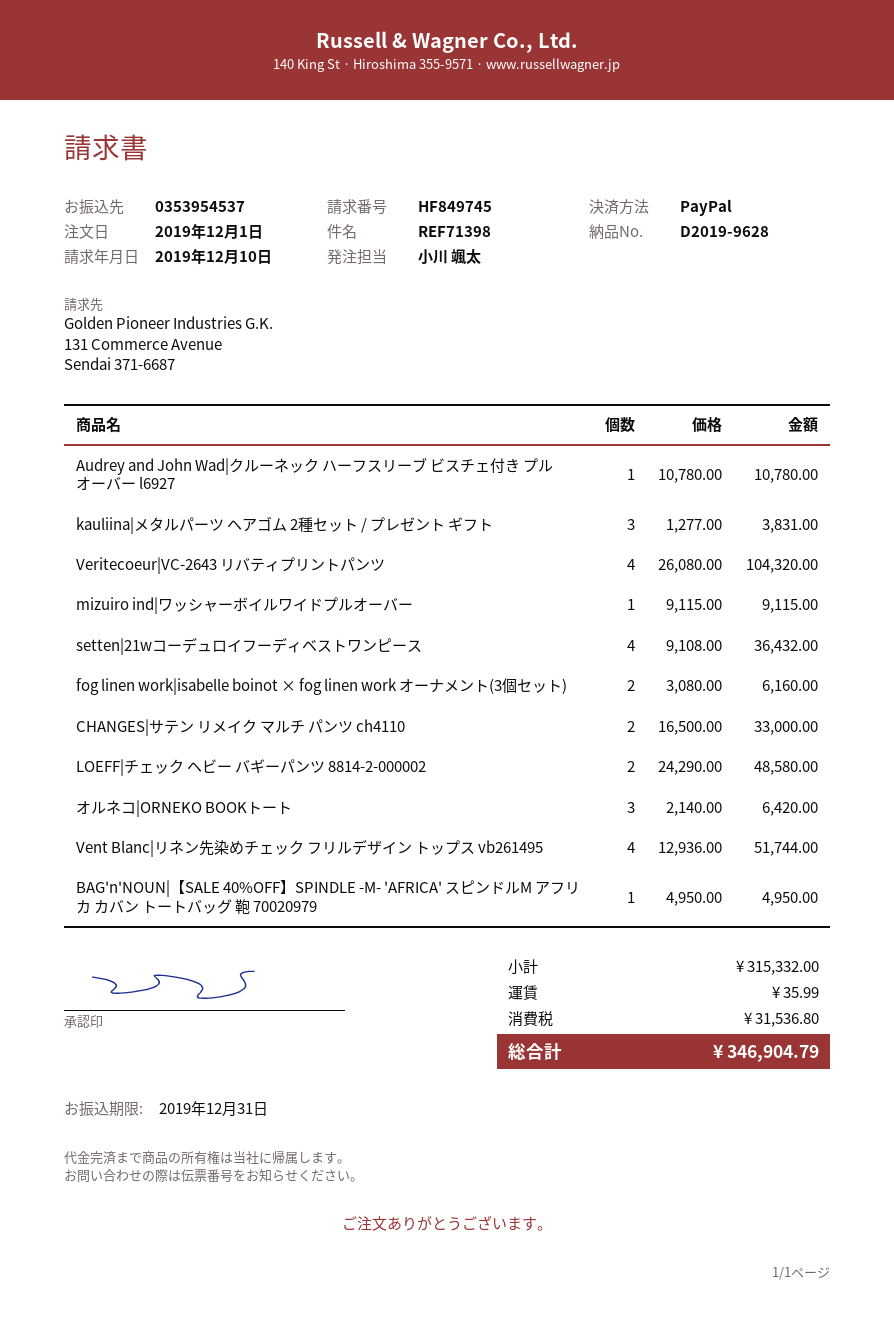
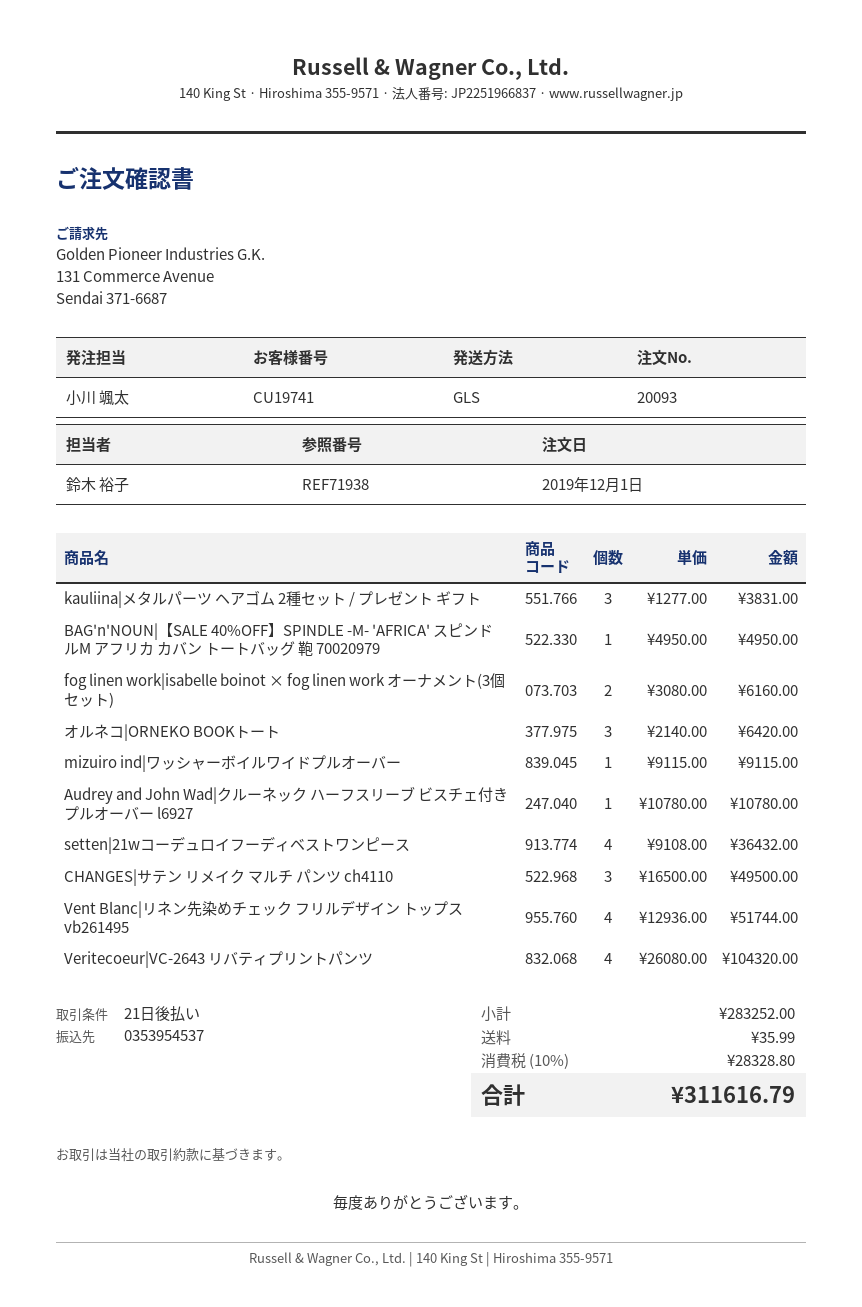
reference: REF71398 -> REF71938
CHANGES|サテン リメイク マルチ パンツ ch4110: 2 x 16500.00 = 33000.00 -> 3 x 16500.00 = 49500.00
LOEFF|チェック ヘビー バギーパンツ 8814-2-000002: 2 x 24290.00 = 48580.00 -> none
subtotal: 315332.00 -> 283252.00
tax: 31536.80 -> 28328.80
total: 346904.79 -> 311616.79

